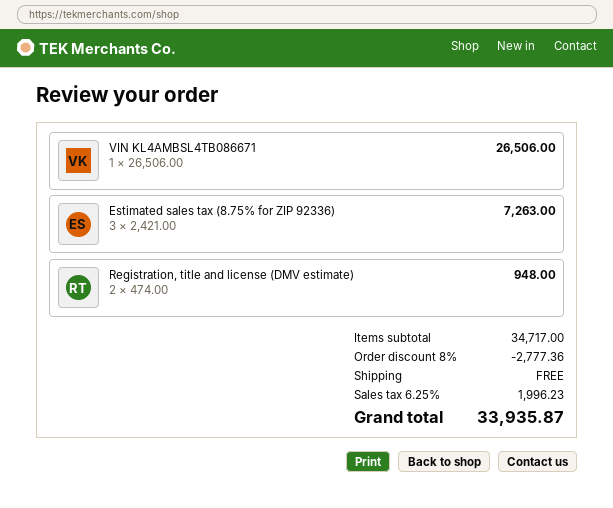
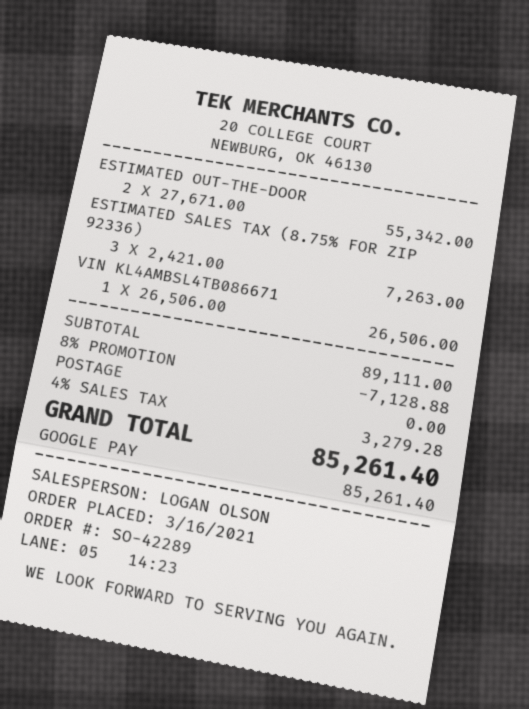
Registration, title and license (DMV estimate): 2 x 474.00 = 948.00 -> none
ESTIMATED OUT-THE-DOOR: none -> 2 x 27671.00 = 55342.00
subtotal: 34717.00 -> 89111.00
discount: 8% = 2777.36 -> 8% = 7128.88
tax: 6.25% = 1996.23 -> 4% = 3279.28
total: 33935.87 -> 85261.40

